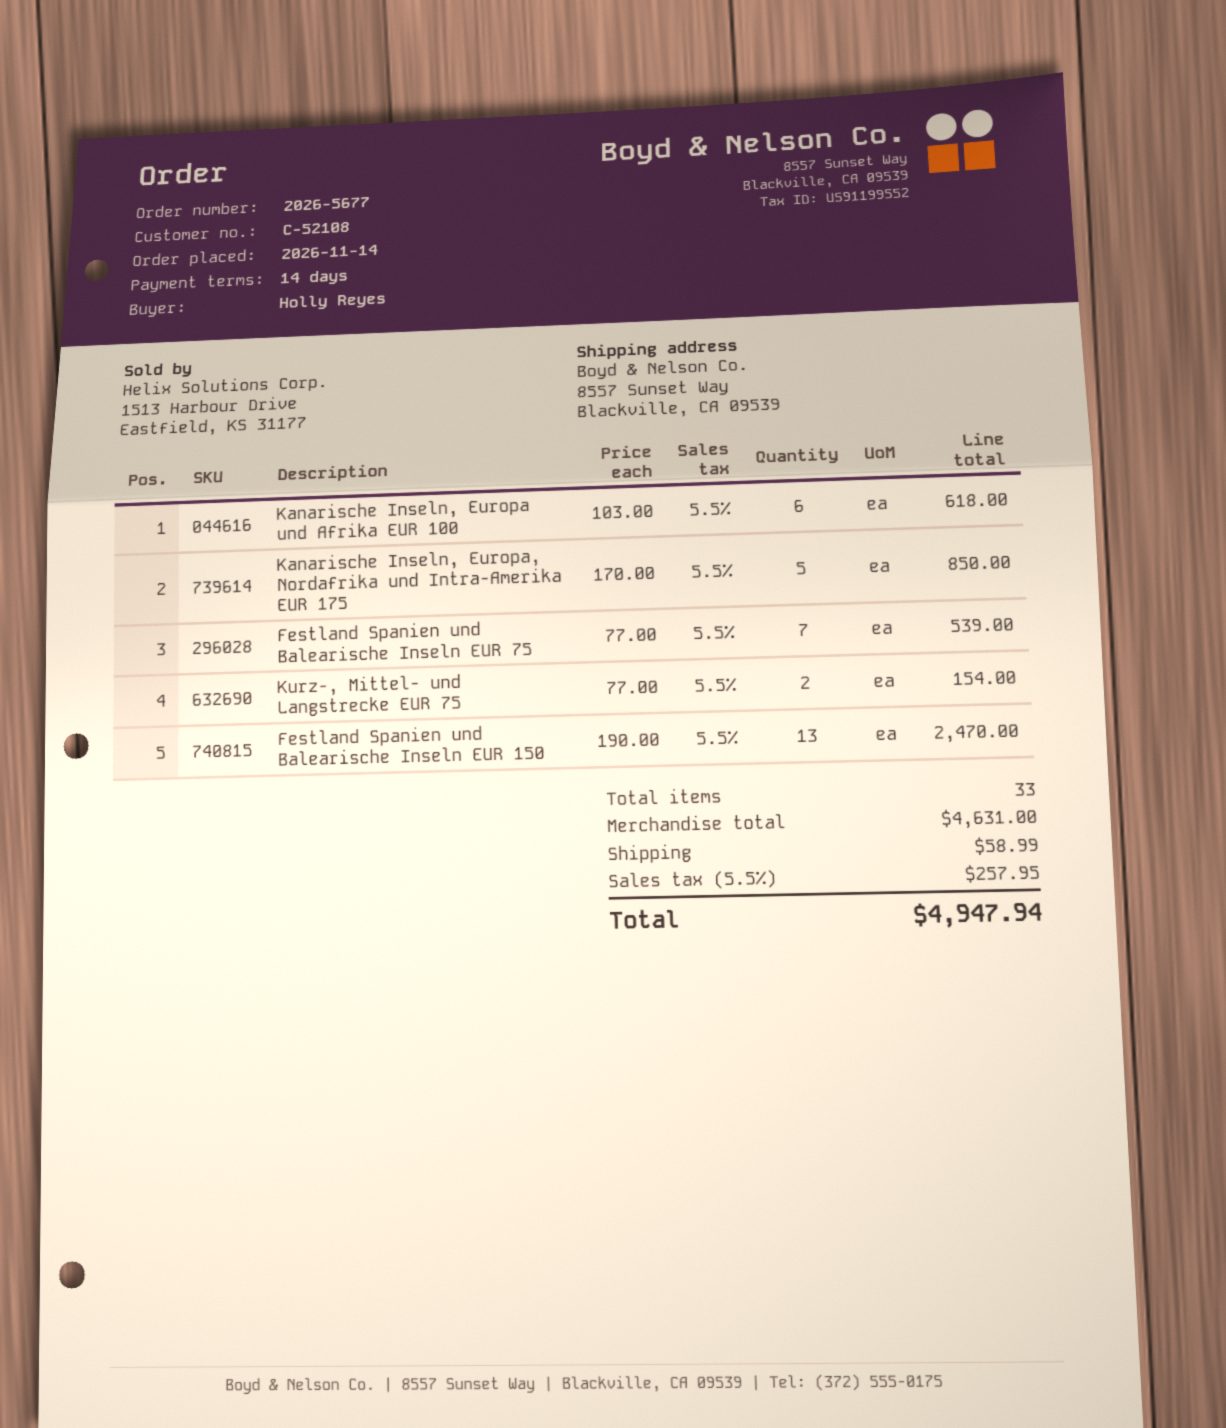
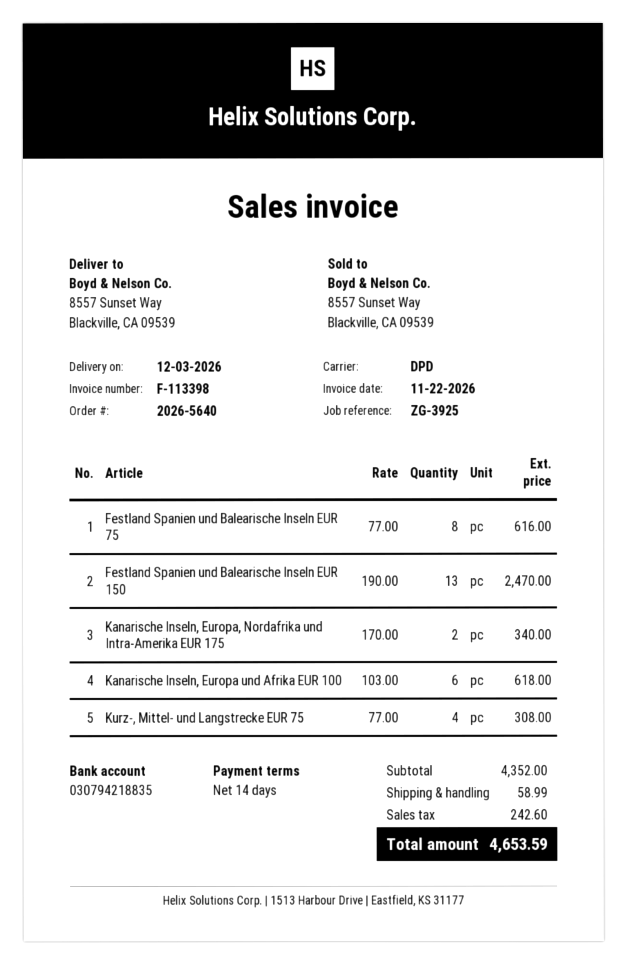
order number: 2026-5677 -> 2026-5640
Kanarische Inseln, Europa, Nordafrika und Intra-Amerika EUR 175: 5 x 170.00 = 850.00 -> 2 x 170.00 = 340.00
Festland Spanien und Balearische Inseln EUR 75: 7 x 77.00 = 539.00 -> 8 x 77.00 = 616.00
Kurz-, Mittel- und Langstrecke EUR 75: 2 x 77.00 = 154.00 -> 4 x 77.00 = 308.00
subtotal: 4631.00 -> 4352.00
tax: 257.95 -> 242.60
total: 4947.94 -> 4653.59

